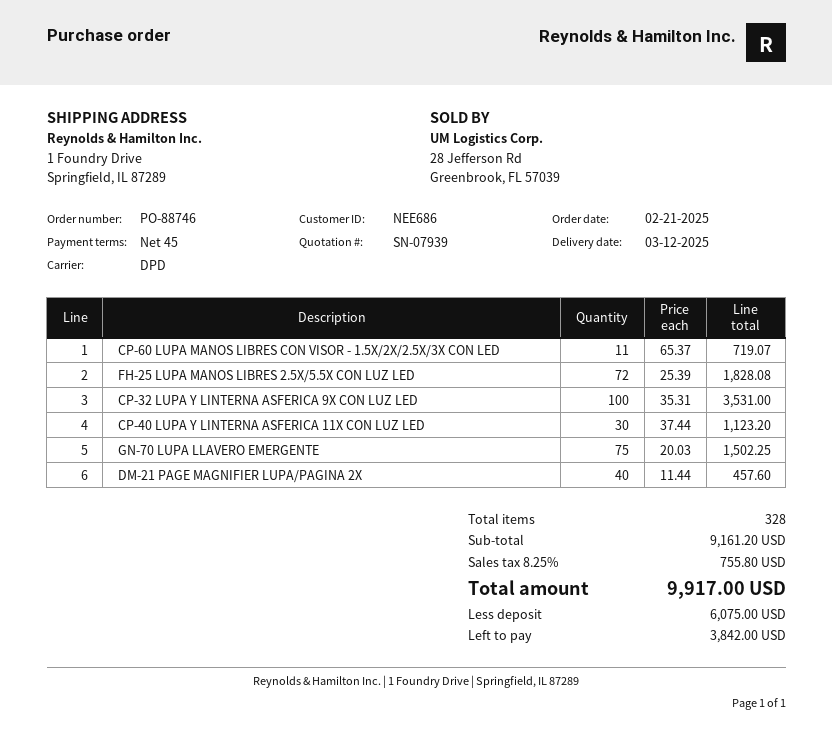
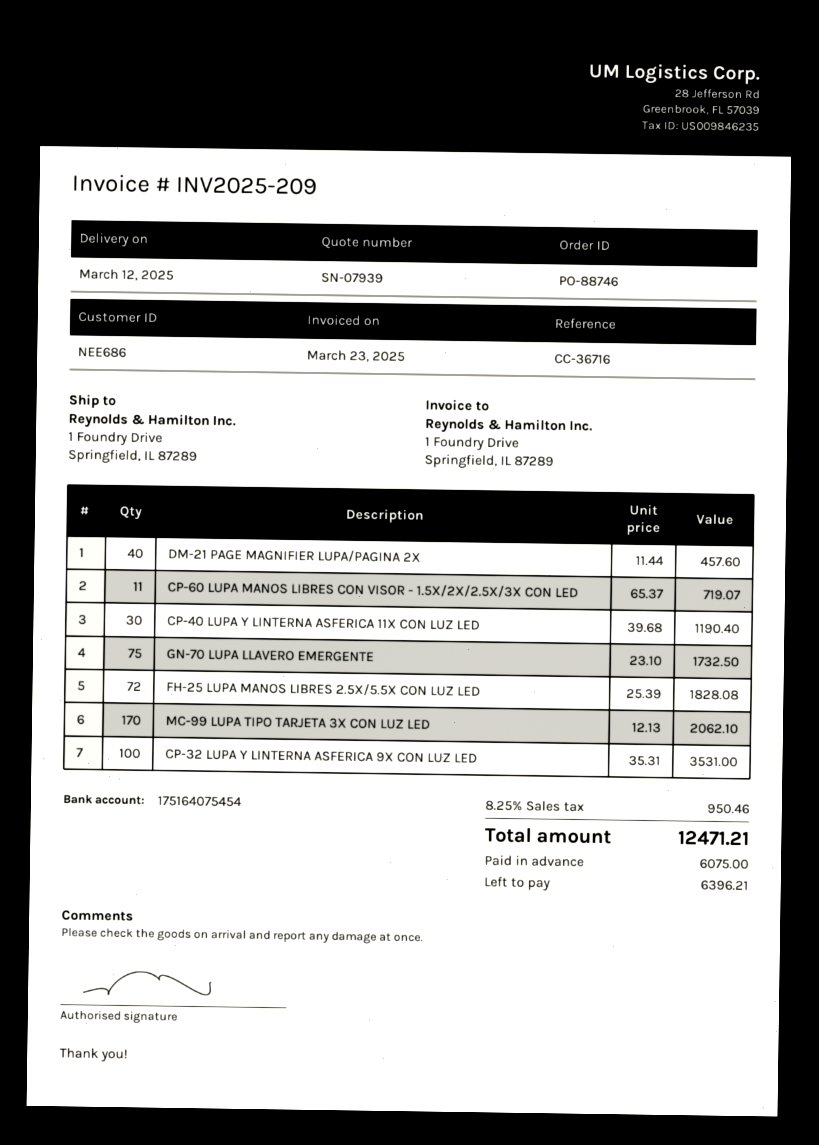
CP-40 LUPA Y LINTERNA ASFERICA 11X CON LUZ LED: 30 x 37.44 = 1123.20 -> 30 x 39.68 = 1190.40
GN-70 LUPA LLAVERO EMERGENTE: 75 x 20.03 = 1502.25 -> 75 x 23.10 = 1732.50
MC-99 LUPA TIPO TARJETA 3X CON LUZ LED: none -> 170 x 12.13 = 2062.10
tax: 8.25% = 755.80 -> 8.25% = 950.46
total: 9917.00 -> 12471.21
balance: 3842.00 -> 6396.21

